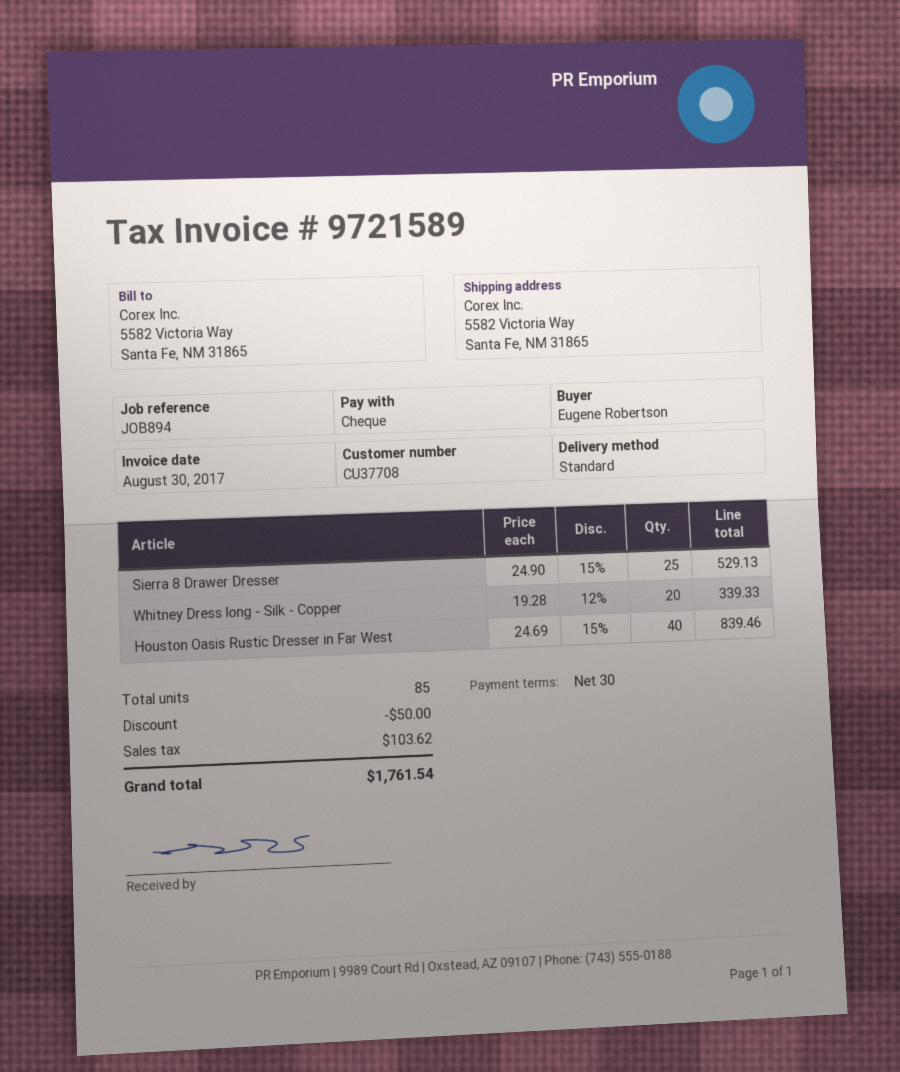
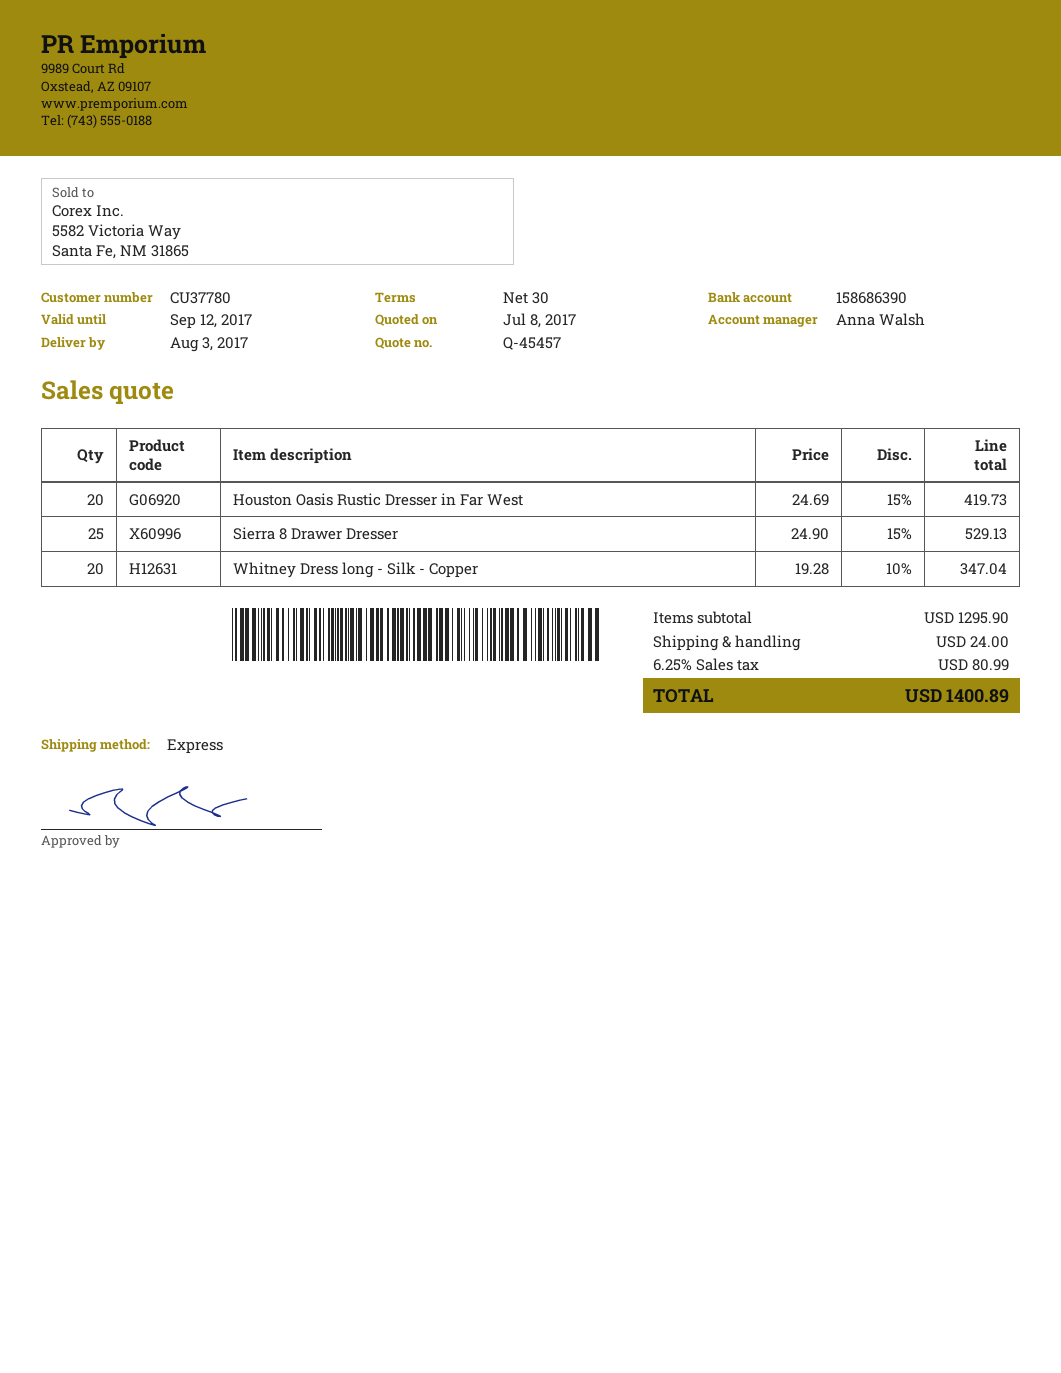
customer number: CU37708 -> CU37780
shipping method: standard -> express
Whitney Dress long - Silk - Copper: 20 x 19.28 - 12% = 339.33 -> 20 x 19.28 - 10% = 347.04
Houston Oasis Rustic Dresser in Far West: 40 x 24.69 - 15% = 839.46 -> 20 x 24.69 - 15% = 419.73
discount: 50.00 -> none
shipping: none -> 24.00
tax: 103.62 -> 80.99
total: 1761.54 -> 1400.89

